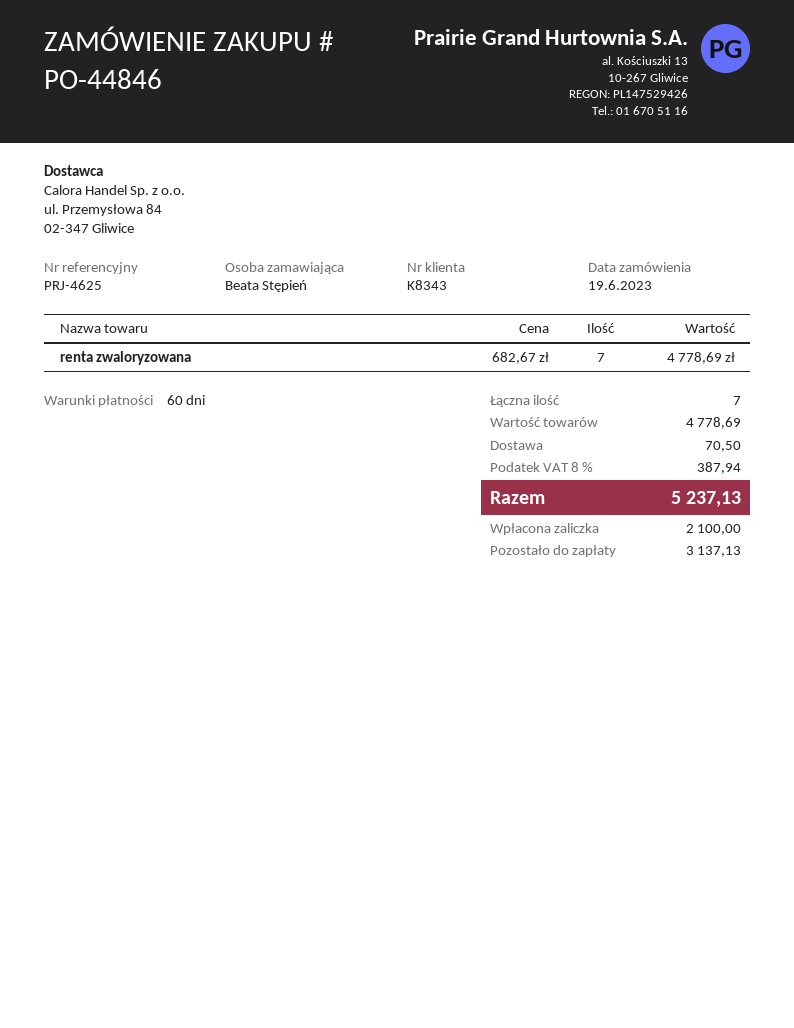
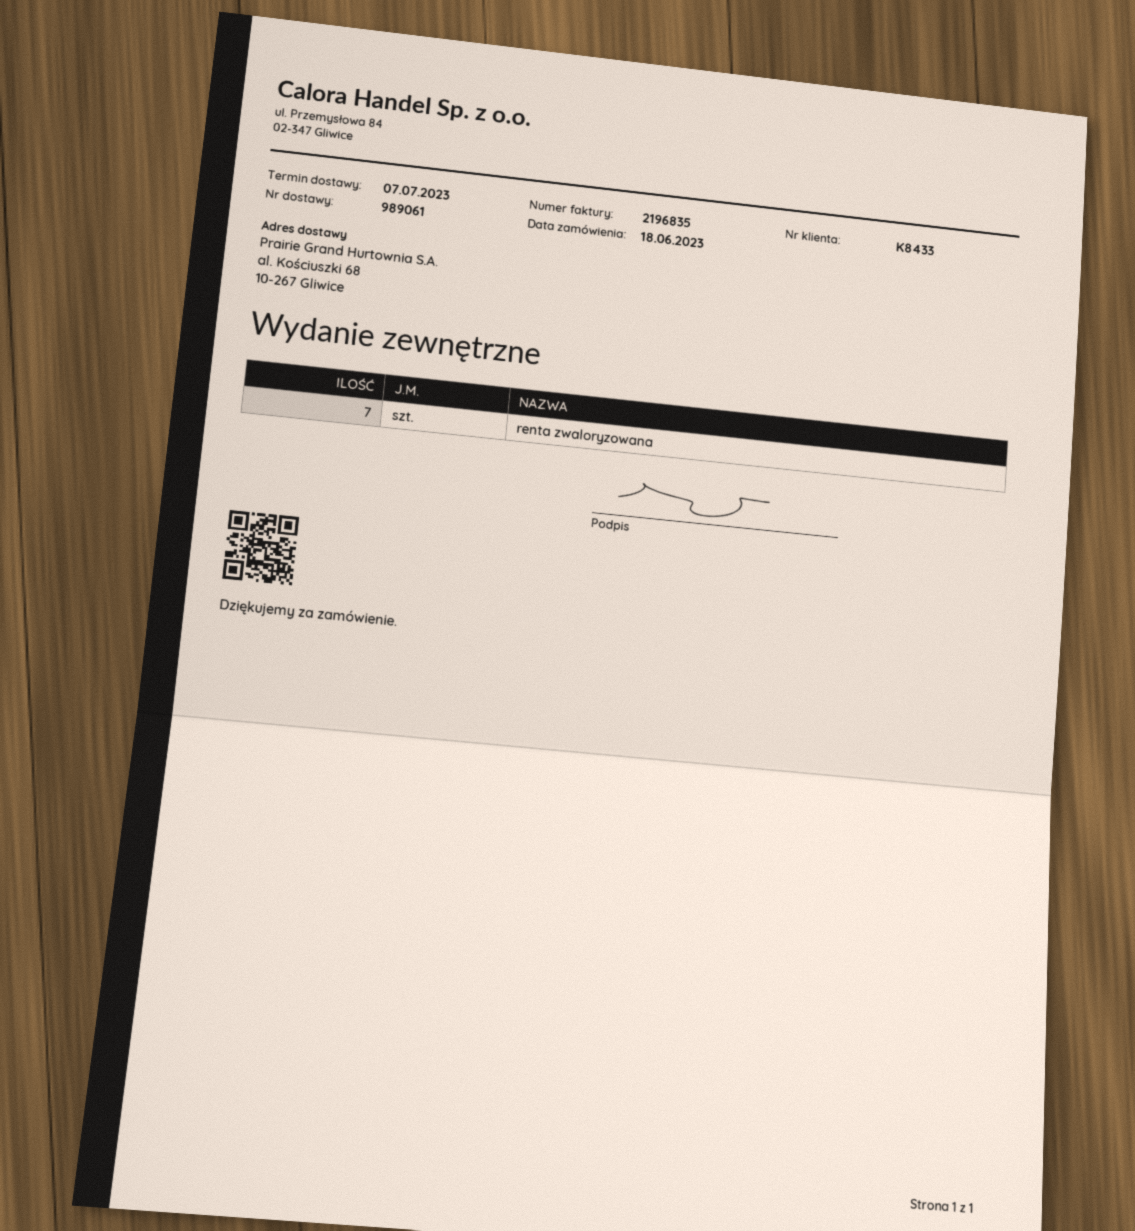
order date: 2023-06-19 -> 2023-06-18
customer number: K8343 -> K8433

